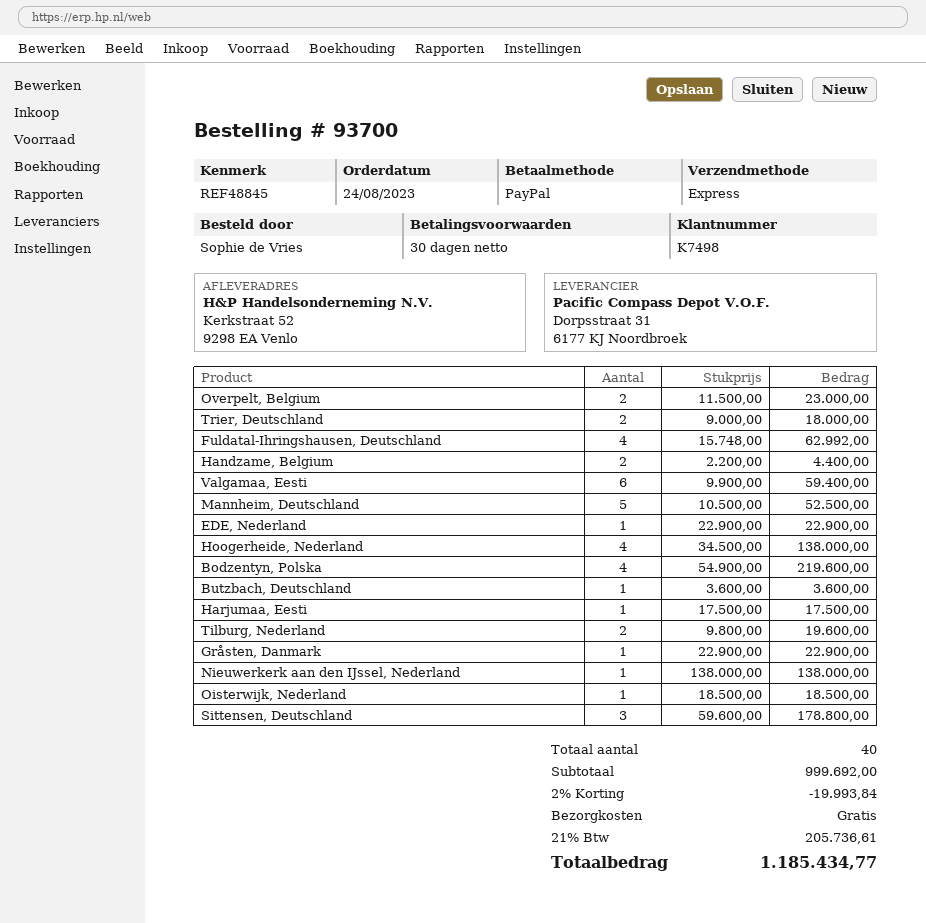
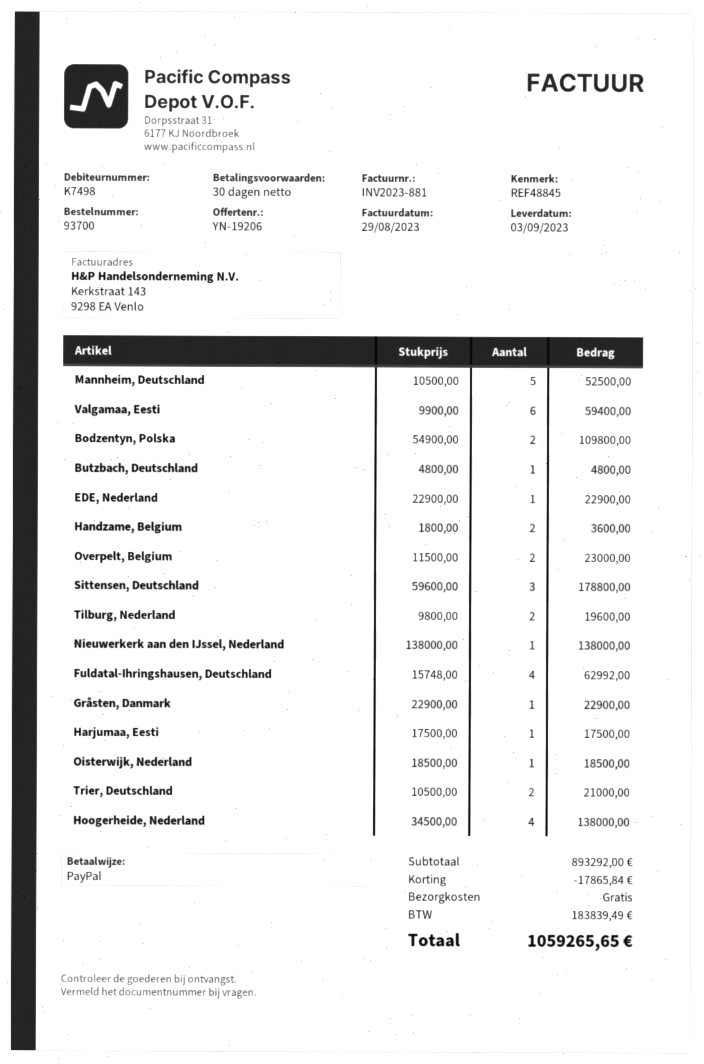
Trier, Deutschland: 2 x 9000.00 = 18000.00 -> 2 x 10500.00 = 21000.00
Handzame, Belgium: 2 x 2200.00 = 4400.00 -> 2 x 1800.00 = 3600.00
Bodzentyn, Polska: 4 x 54900.00 = 219600.00 -> 2 x 54900.00 = 109800.00
Butzbach, Deutschland: 1 x 3600.00 = 3600.00 -> 1 x 4800.00 = 4800.00
subtotal: 999692.00 -> 893292.00
discount: 19993.84 -> 17865.84
tax: 205736.61 -> 183839.49
total: 1185434.77 -> 1059265.65

